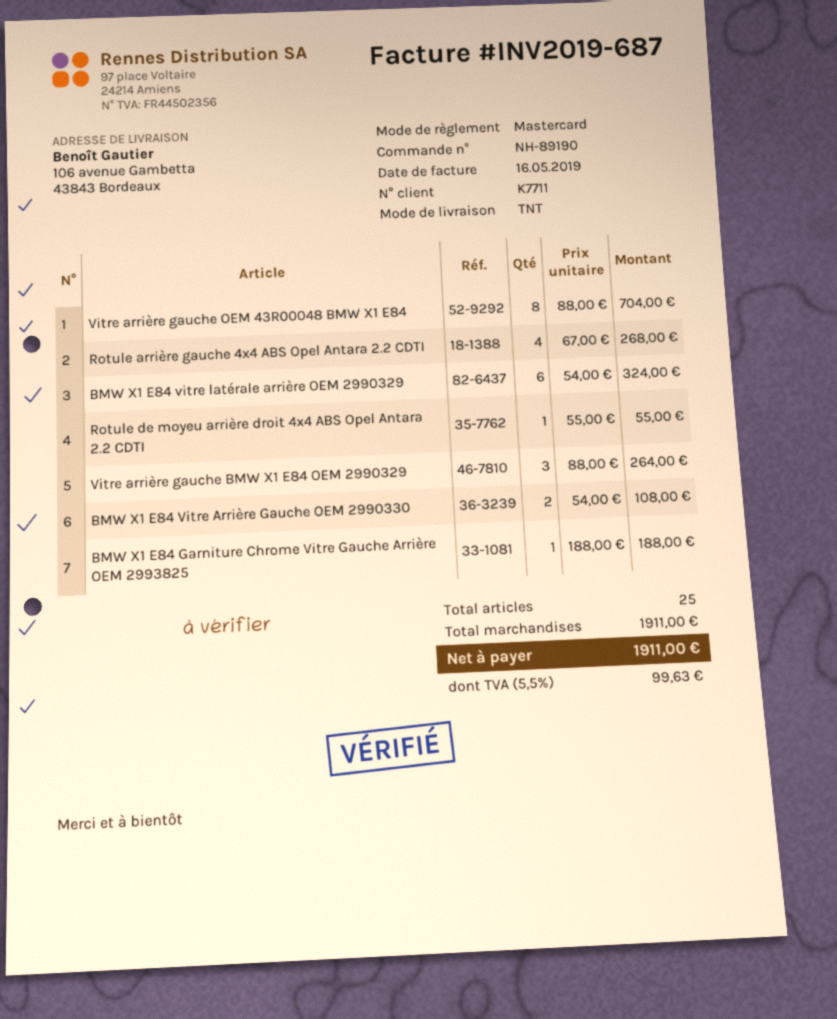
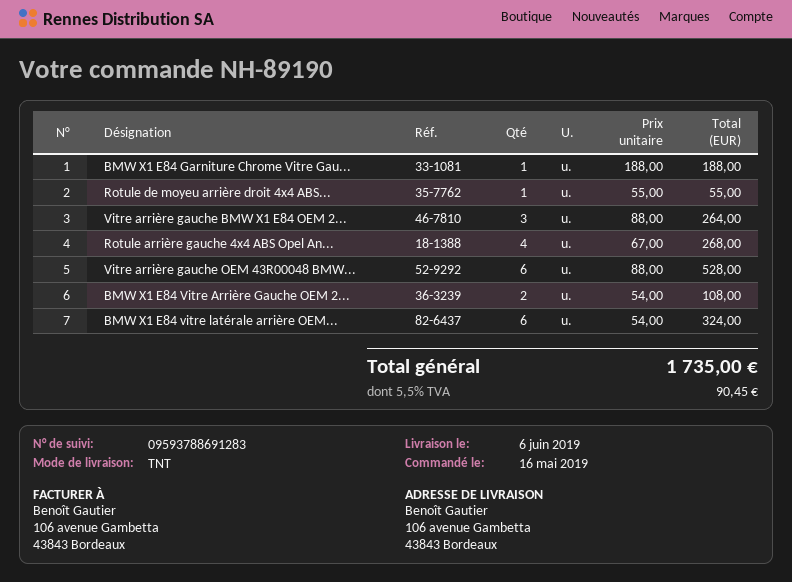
Vitre arrière gauche OEM 43R00048 BMW X1 E84: 8 x 88.00 = 704.00 -> 6 x 88.00 = 528.00
tax: 5.5% = 99.63 -> 5.5% = 90.45
total: 1911.00 -> 1735.00

